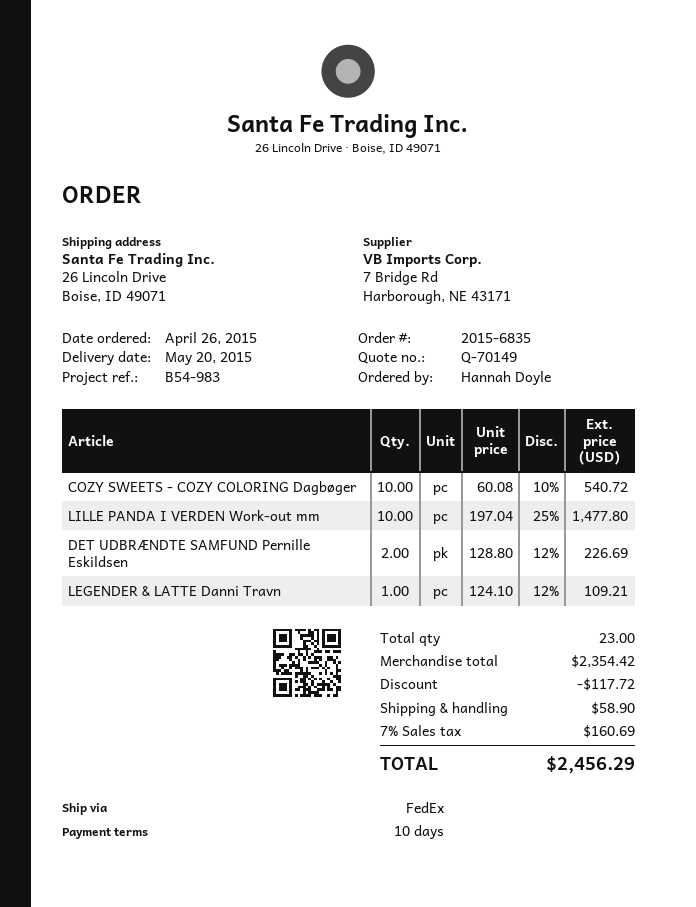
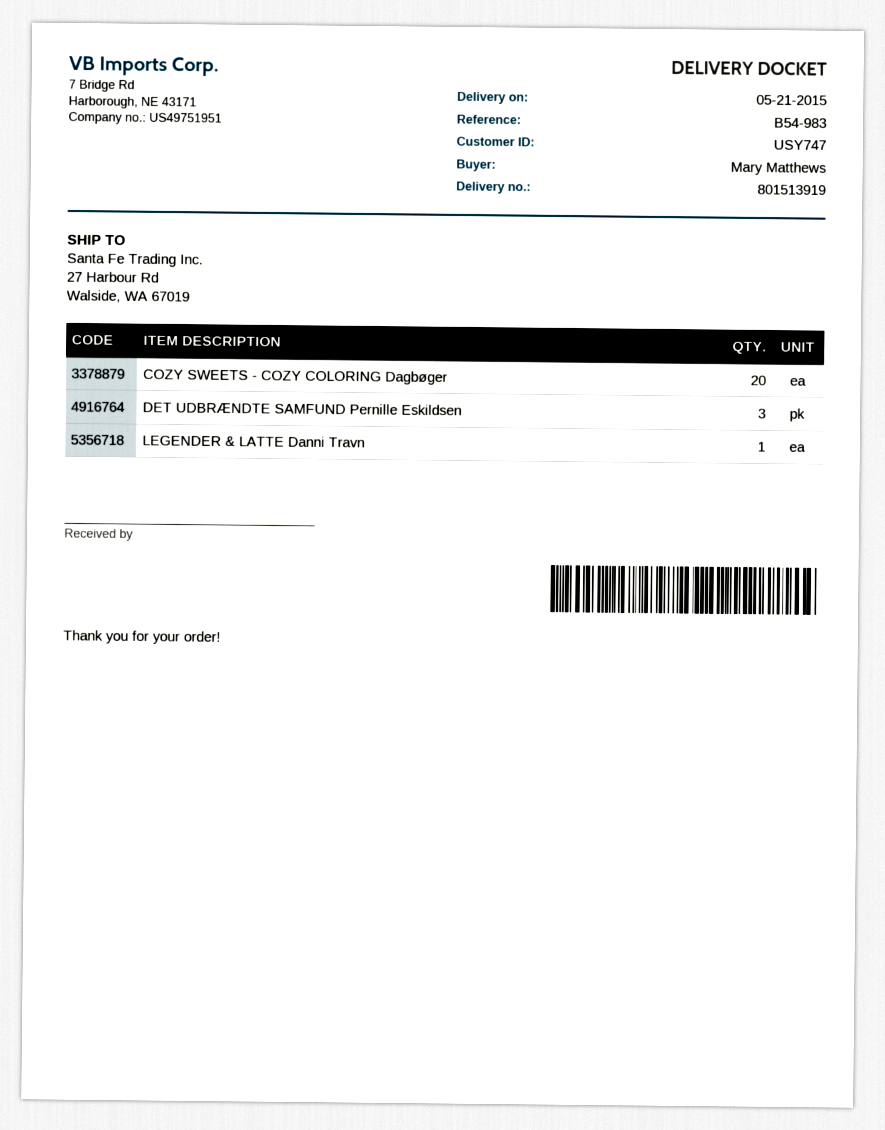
delivery date: 2015-05-20 -> 2015-05-21
ordered by: Hannah Doyle -> Mary Matthews
ship to: 26 Lincoln Drive, Boise, ID 49071 -> 27 Harbour Rd, Walside, WA 67019
COZY SWEETS - COZY COLORING Dagbøger: 10 -> 20
LILLE PANDA I VERDEN Work-out mm: 10 -> none
DET UDBRÆNDTE SAMFUND Pernille Eskildsen: 2 -> 3

